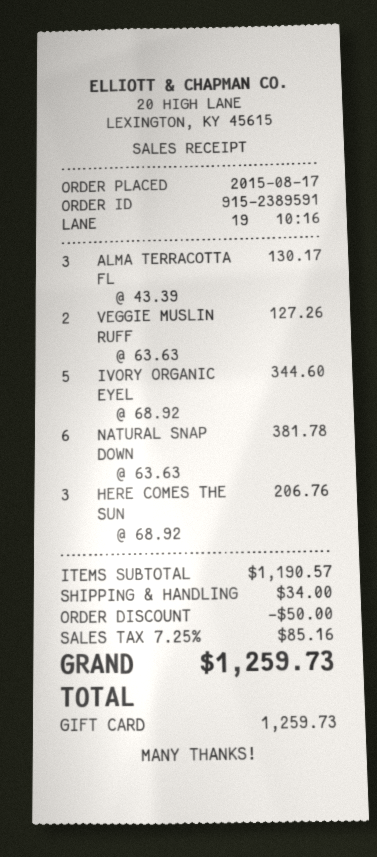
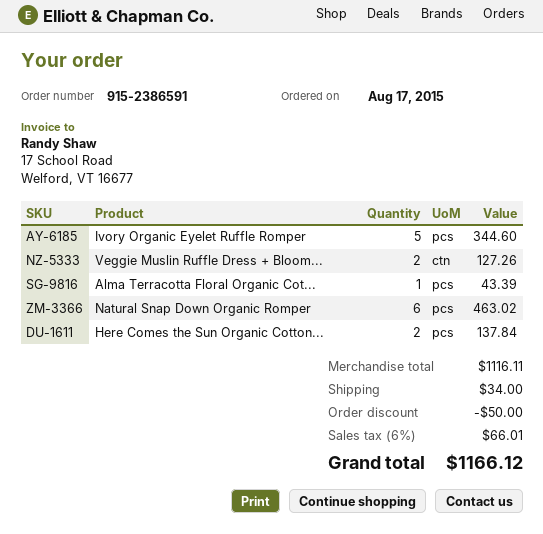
order number: 915-2389591 -> 915-2386591
ALMA TERRACOTTA FL: 3 for 130.17 -> 1 for 43.39
NATURAL SNAP DOWN: 6 for 381.78 -> 6 for 463.02
HERE COMES THE SUN: 3 for 206.76 -> 2 for 137.84
subtotal: 1190.57 -> 1116.11
tax: 7.25% = 85.16 -> 6% = 66.01
total: 1259.73 -> 1166.12

